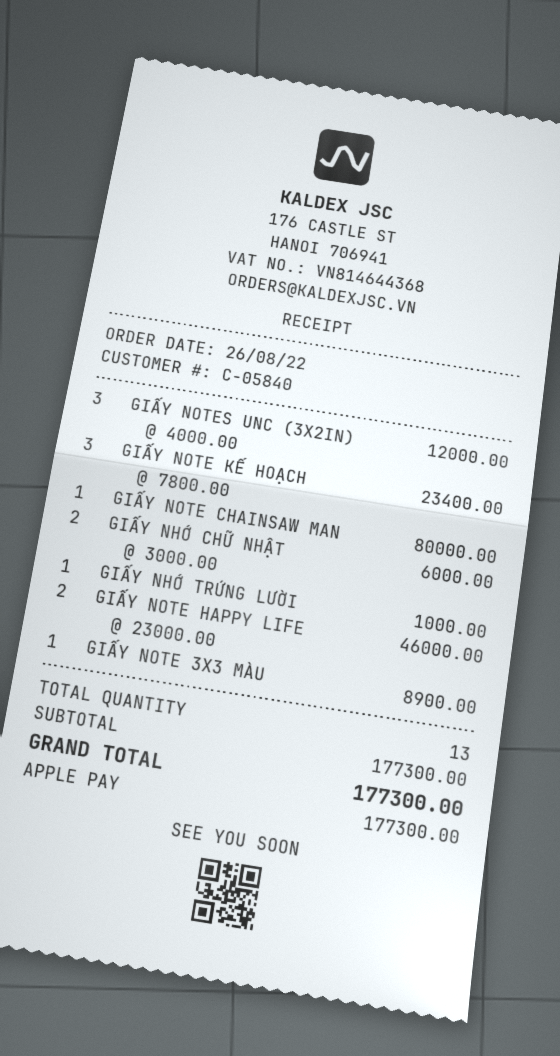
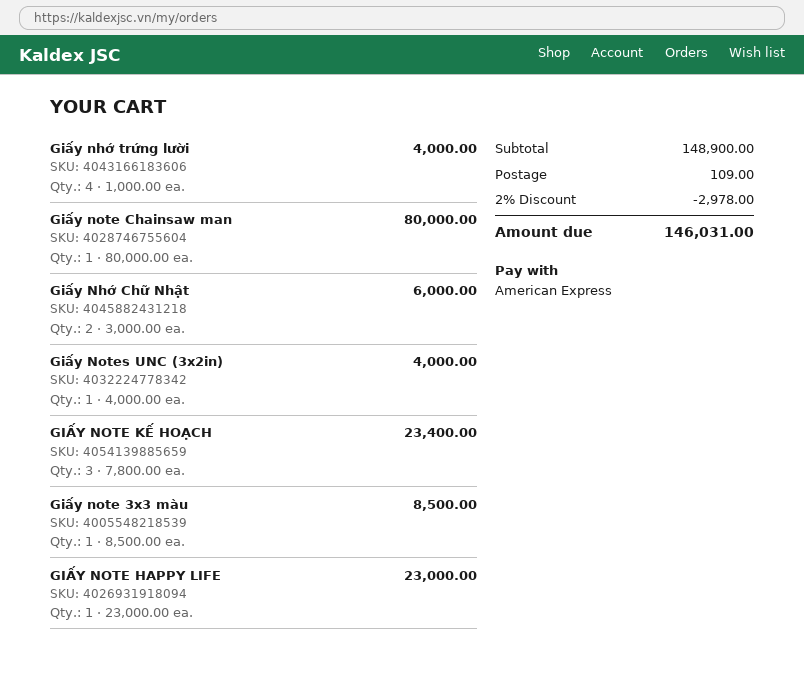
payment method: Apple Pay -> American Express
GIẤY NOTES UNC (3X2IN): 3 x 4000.00 = 12000.00 -> 1 x 4000.00 = 4000.00
GIẤY NHỚ TRỨNG LƯỜI: 1 x 1000.00 = 1000.00 -> 4 x 1000.00 = 4000.00
GIẤY NOTE HAPPY LIFE: 2 x 23000.00 = 46000.00 -> 1 x 23000.00 = 23000.00
GIẤY NOTE 3X3 MÀU: 1 x 8900.00 = 8900.00 -> 1 x 8500.00 = 8500.00
subtotal: 177300.00 -> 148900.00
discount: none -> 2% = 2978.00
shipping: none -> 109.00
total: 177300.00 -> 146031.00

